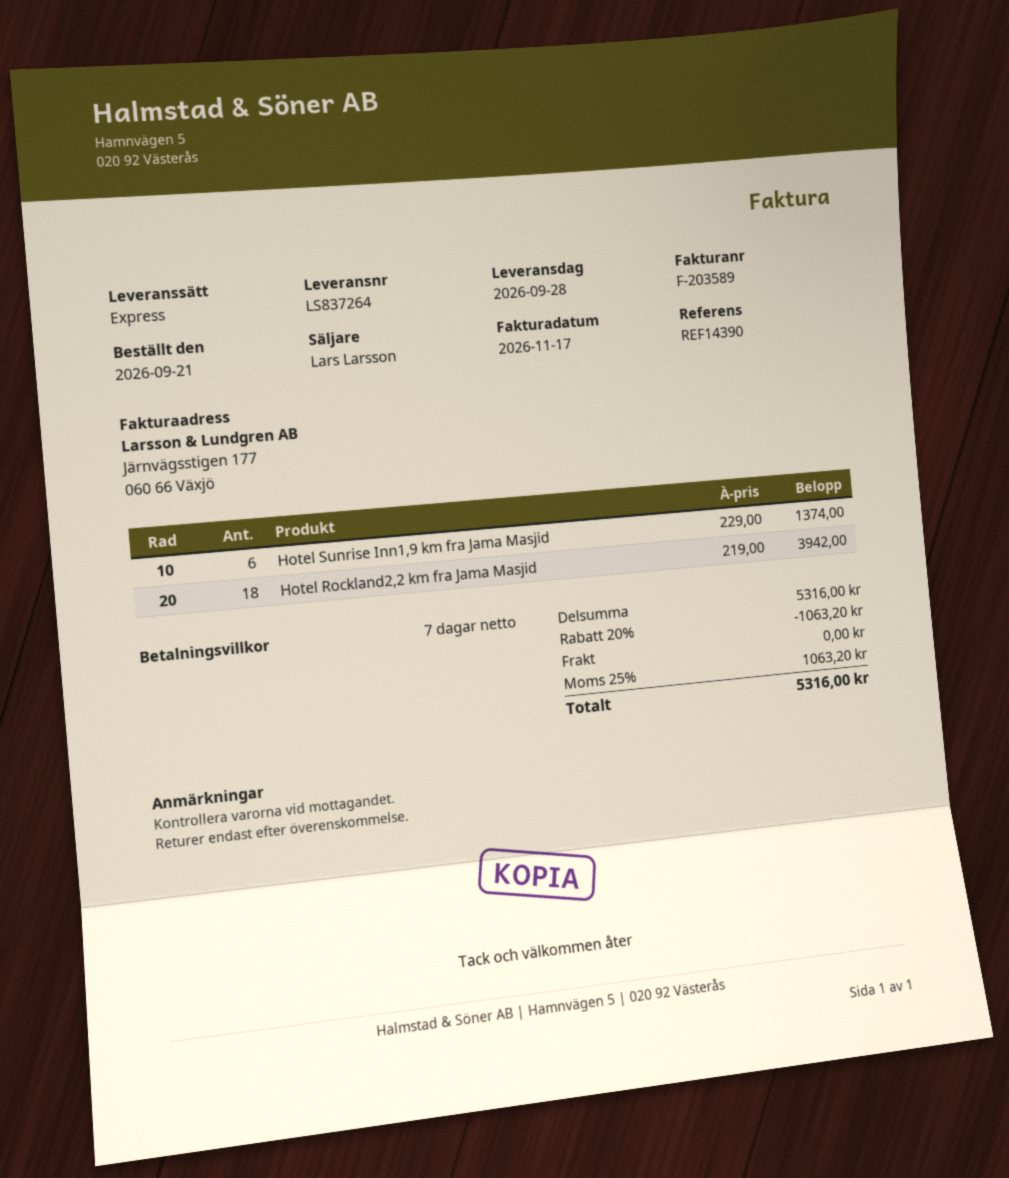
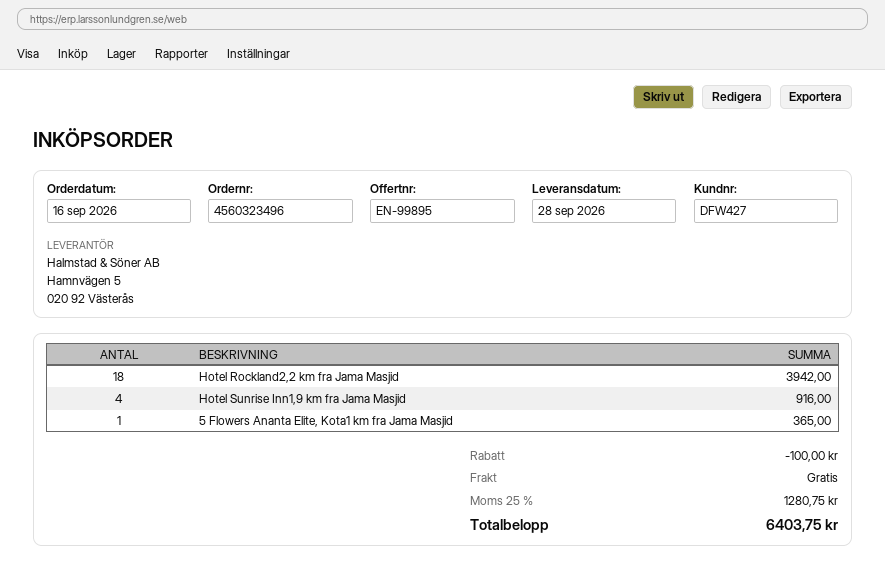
order date: 2026-09-21 -> 2026-09-16
Hotel Sunrise Inn1,9 km fra Jama Masjid: 6 for 1374.00 -> 4 for 916.00
5 Flowers Ananta Elite, Kota1 km fra Jama Masjid: none -> 1 for 365.00
discount: 1063.20 -> 100.00
tax: 25% = 1063.20 -> 25% = 1280.75
total: 5316.00 -> 6403.75

